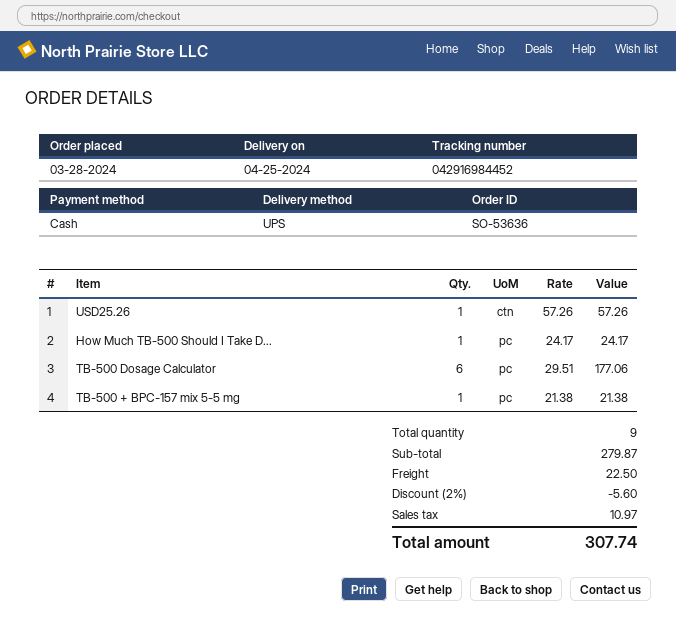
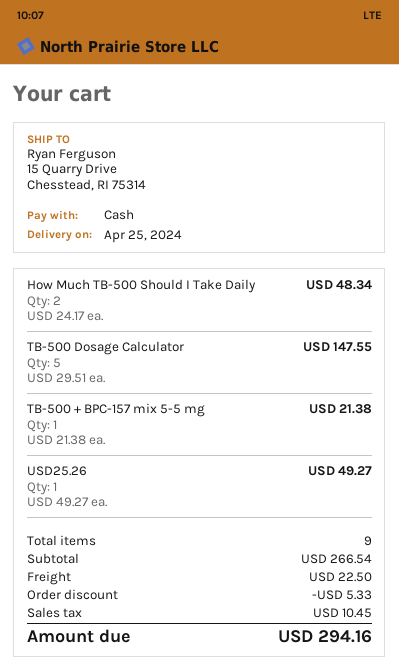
USD25.26: 1 x 57.26 = 57.26 -> 1 x 49.27 = 49.27
How Much TB-500 Should I Take D...: 1 x 24.17 = 24.17 -> 2 x 24.17 = 48.34
TB-500 Dosage Calculator: 6 x 29.51 = 177.06 -> 5 x 29.51 = 147.55
subtotal: 279.87 -> 266.54
discount: 5.60 -> 5.33
tax: 10.97 -> 10.45
total: 307.74 -> 294.16

